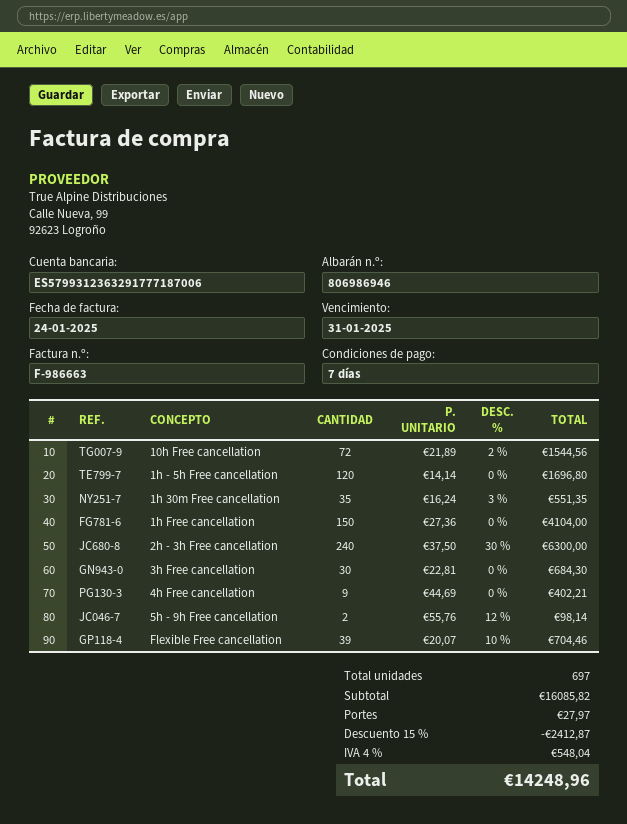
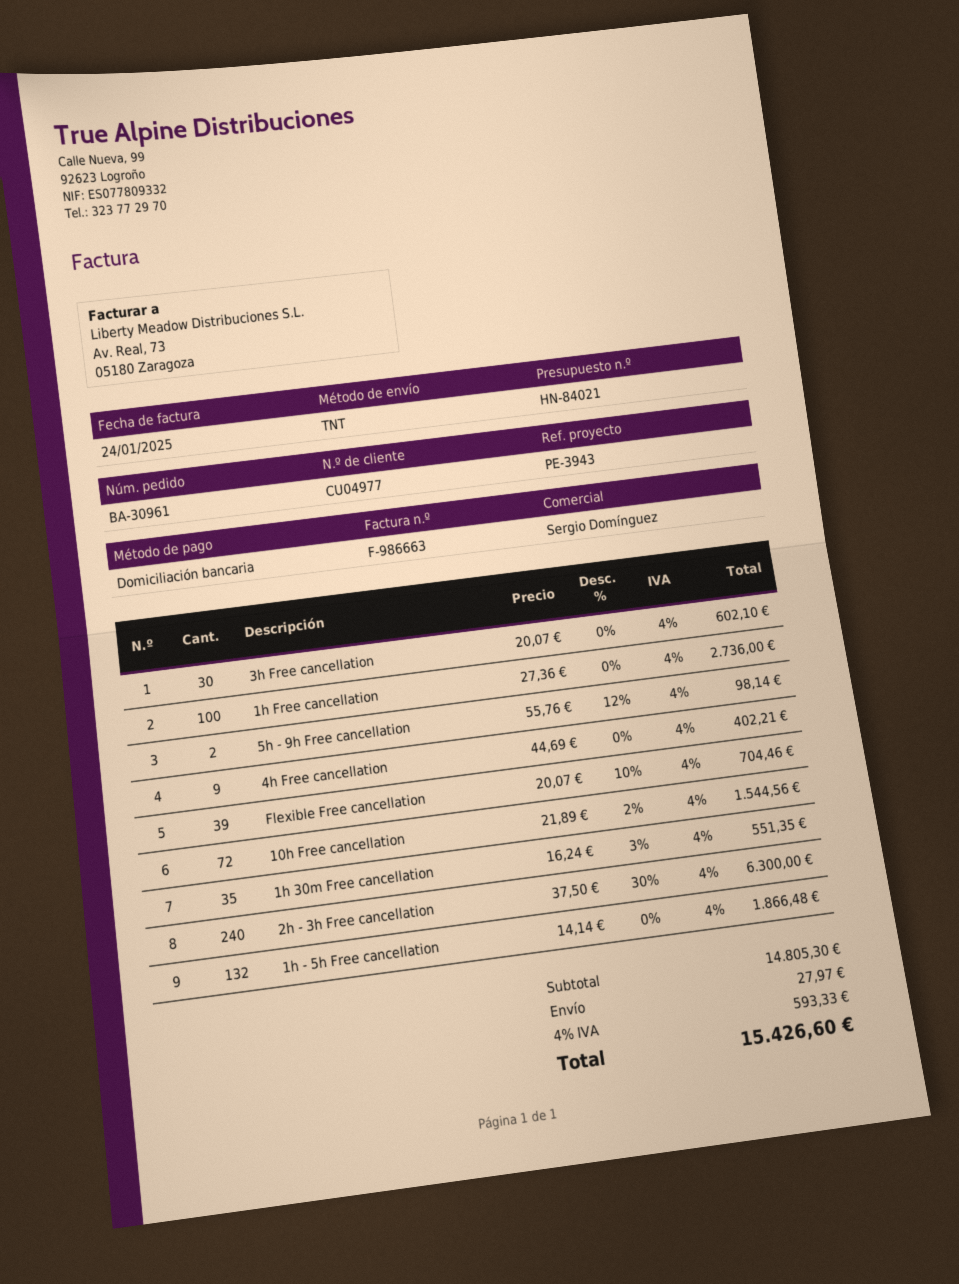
1h - 5h Free cancellation: 120 x 14.14 = 1696.80 -> 132 x 14.14 = 1866.48
1h Free cancellation: 150 x 27.36 = 4104.00 -> 100 x 27.36 = 2736.00
3h Free cancellation: 30 x 22.81 = 684.30 -> 30 x 20.07 = 602.10
subtotal: 16085.82 -> 14805.30
discount: 15% = 2412.87 -> none
tax: 4% = 548.04 -> 4% = 593.33
total: 14248.96 -> 15426.60

